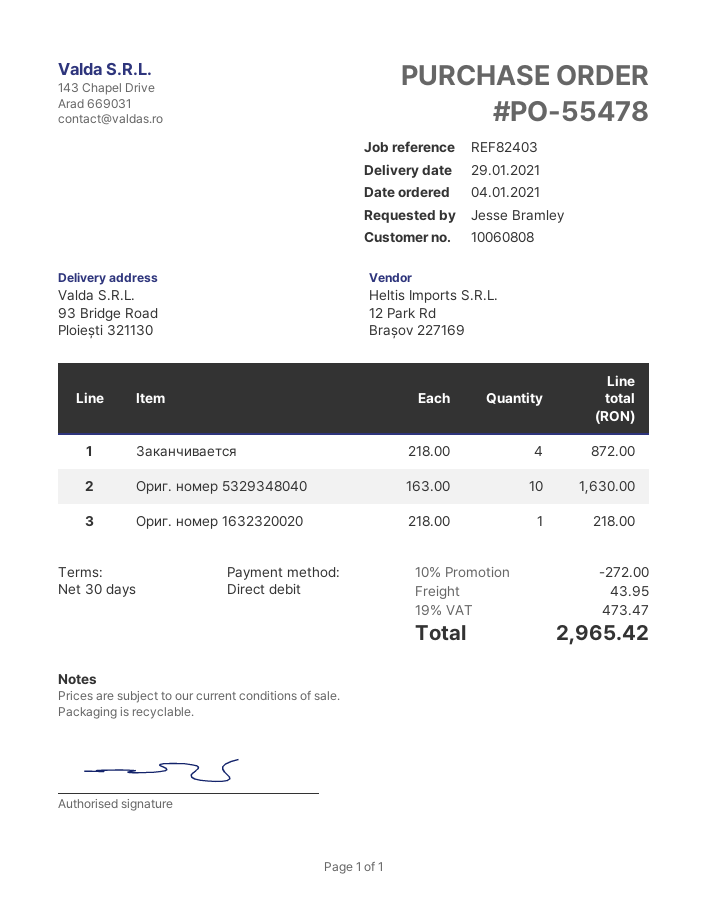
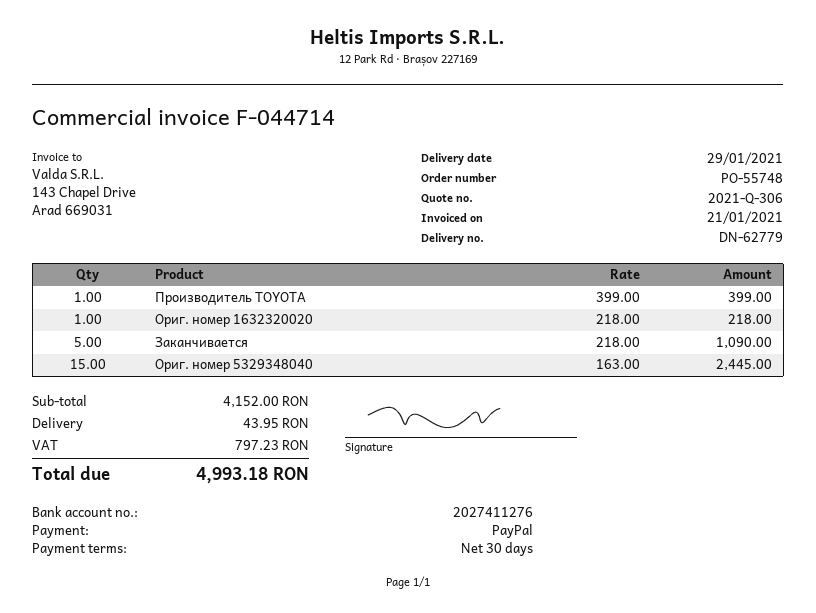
order number: PO-55478 -> PO-55748
payment method: direct debit -> PayPal
Заканчивается: 4 x 218.00 = 872.00 -> 5 x 218.00 = 1090.00
Ориг. номер 5329348040: 10 x 163.00 = 1630.00 -> 15 x 163.00 = 2445.00
Производитель TOYOTA: none -> 1 x 399.00 = 399.00
discount: 10% = 272.00 -> none
tax: 473.47 -> 797.23
total: 2965.42 -> 4993.18

